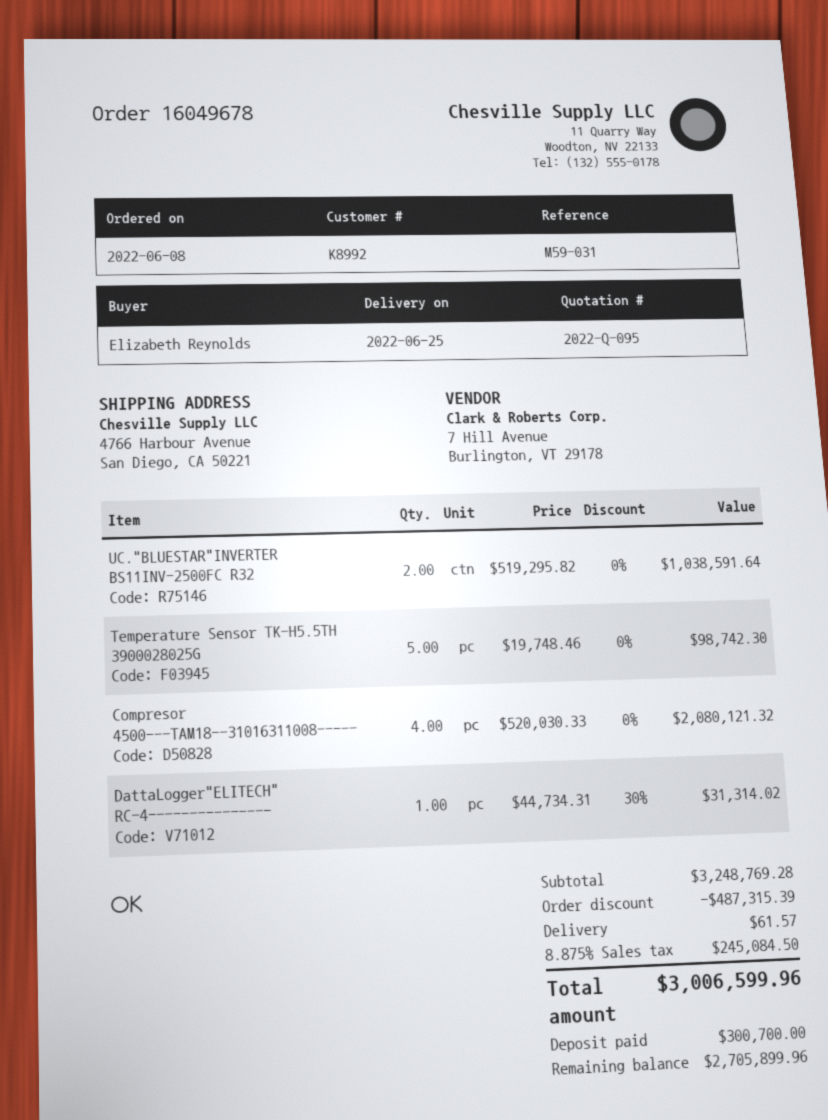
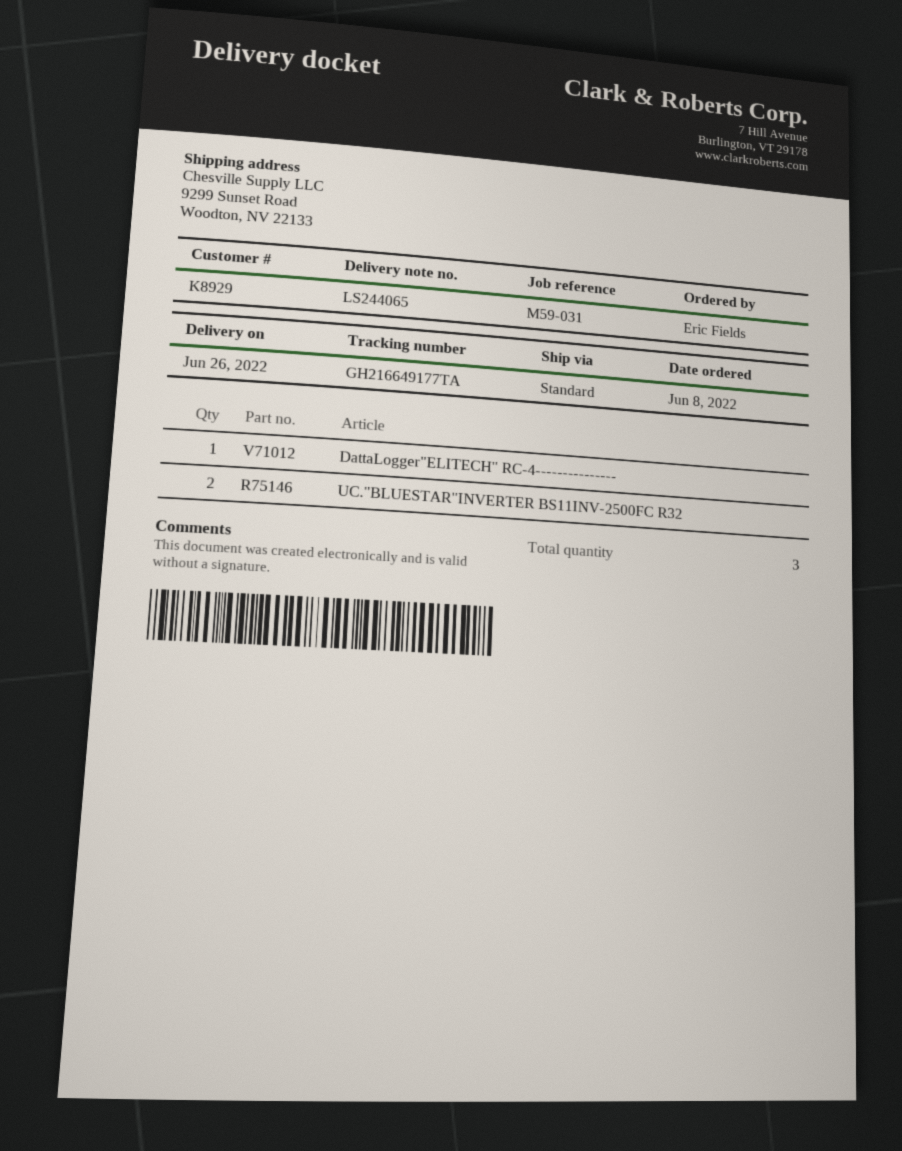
delivery date: 2022-06-25 -> 2022-06-26
customer number: K8992 -> K8929
ordered by: Elizabeth Reynolds -> Eric Fields
ship to: 4766 Harbour Avenue, San Diego, CA 50221 -> 9299 Sunset Road, Woodton, NV 22133
Temperature Sensor TK-H5.5TH 3900028025G: 5 -> none
Compresor 4500---TAM18--31016311008-----: 4 -> none

